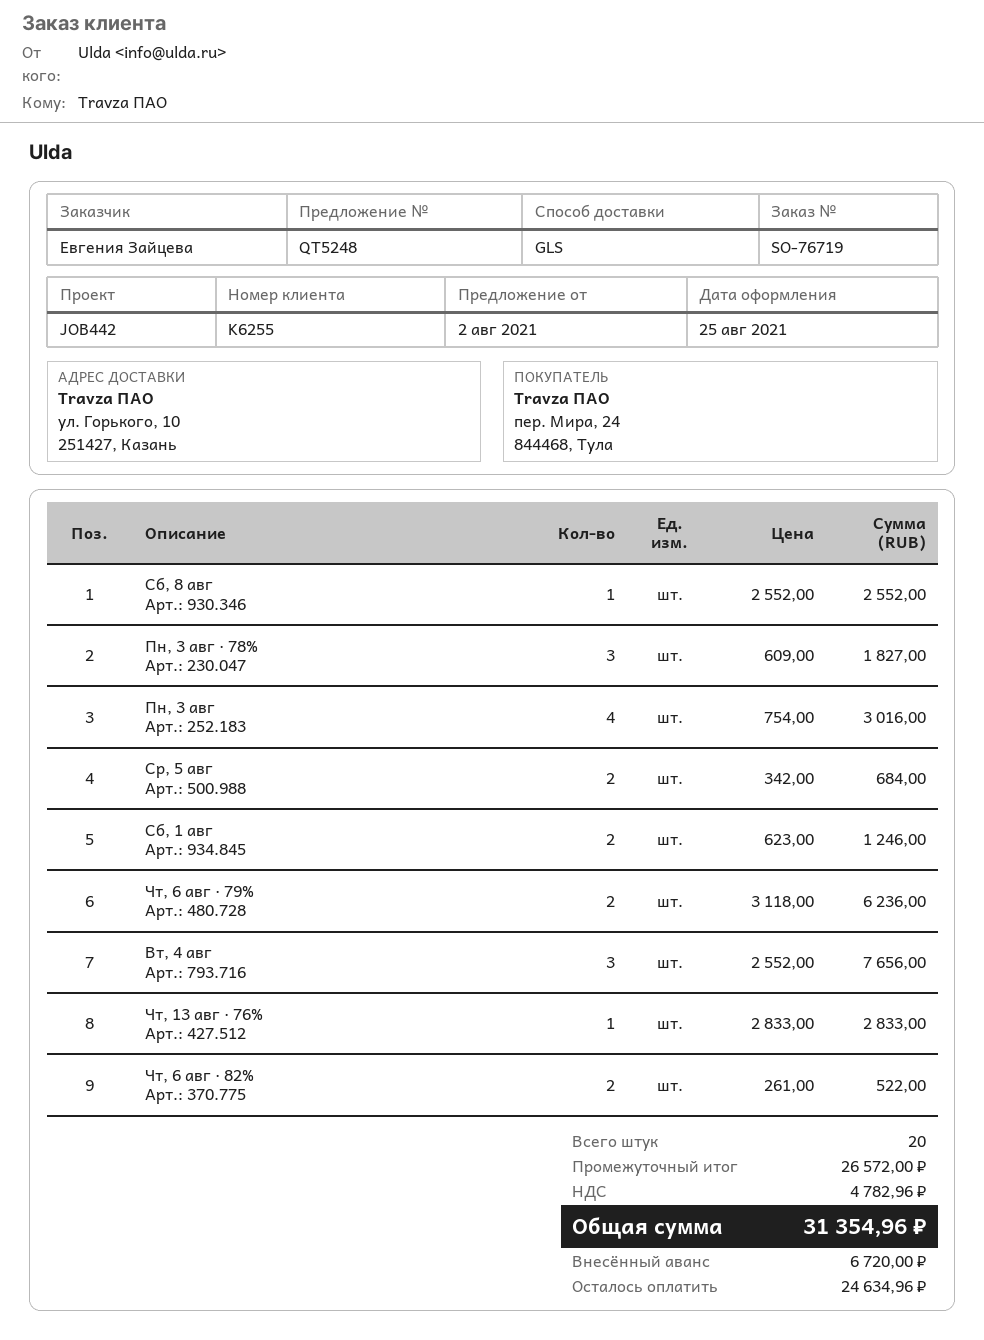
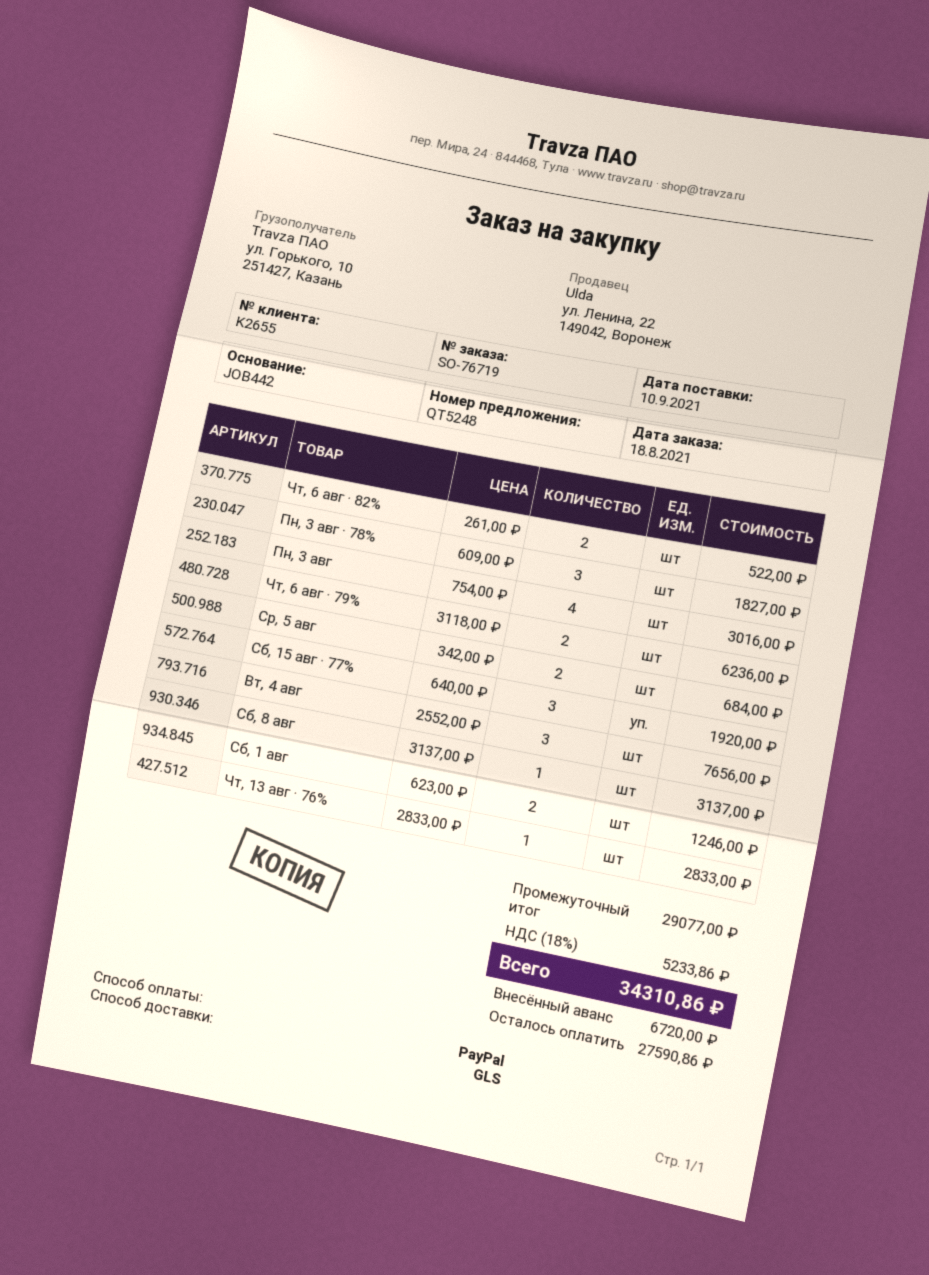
order date: 2021-08-25 -> 2021-08-18
customer number: K6255 -> K2655
Сб, 8 авг: 1 x 2552.00 = 2552.00 -> 1 x 3137.00 = 3137.00
Сб, 15 авг · 77%: none -> 3 x 640.00 = 1920.00
subtotal: 26572.00 -> 29077.00
tax: 4782.96 -> 5233.86
total: 31354.96 -> 34310.86
balance: 24634.96 -> 27590.86

